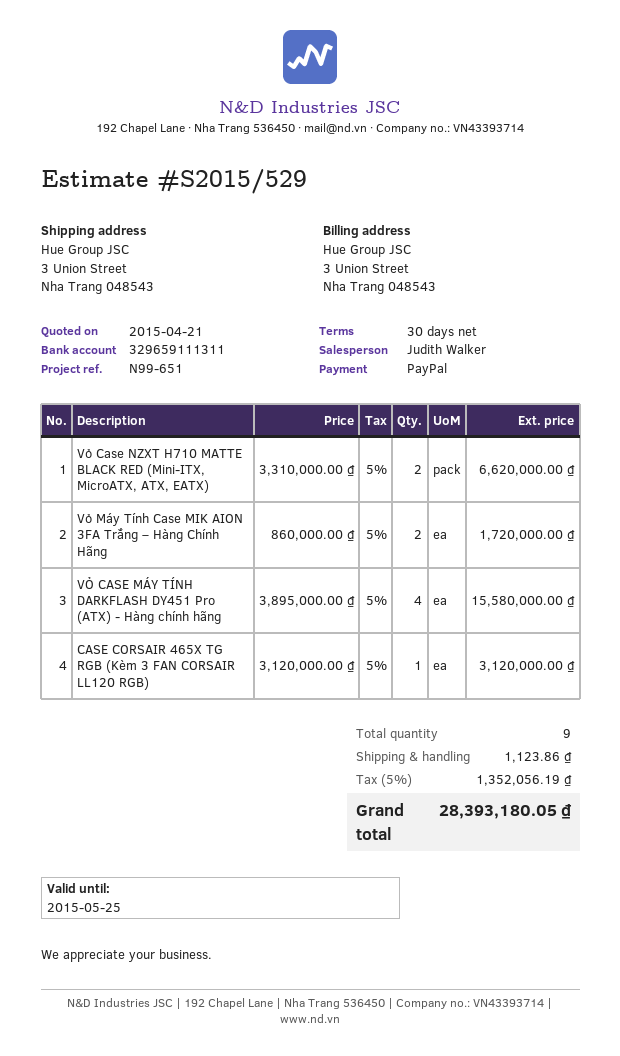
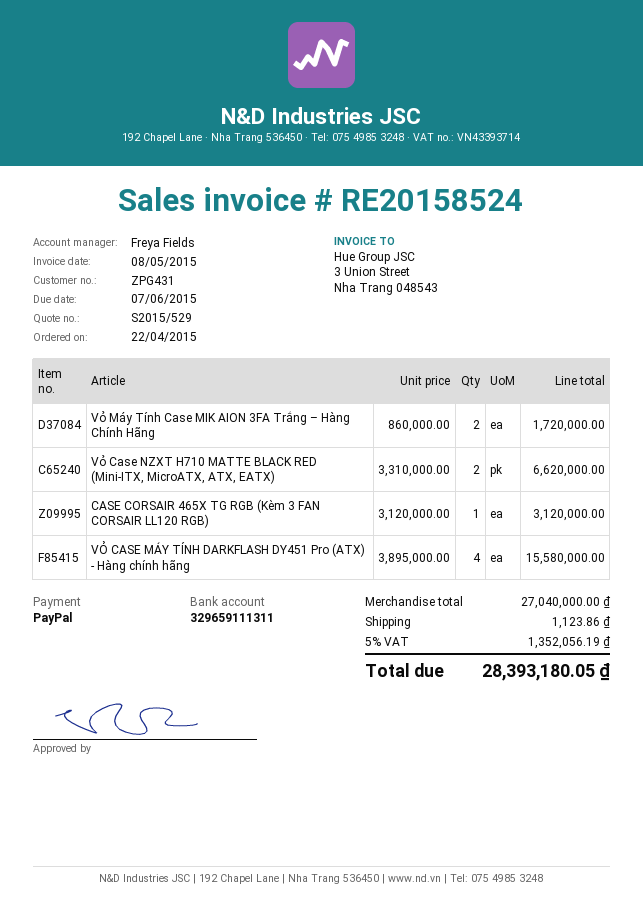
sales rep: Judith Walker -> Freya Fields

